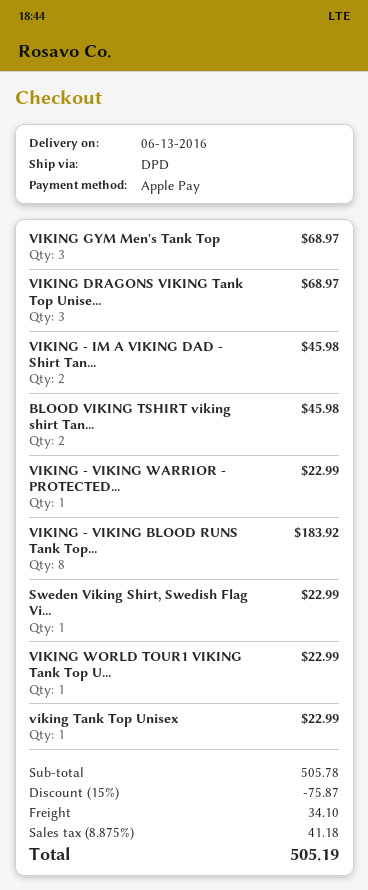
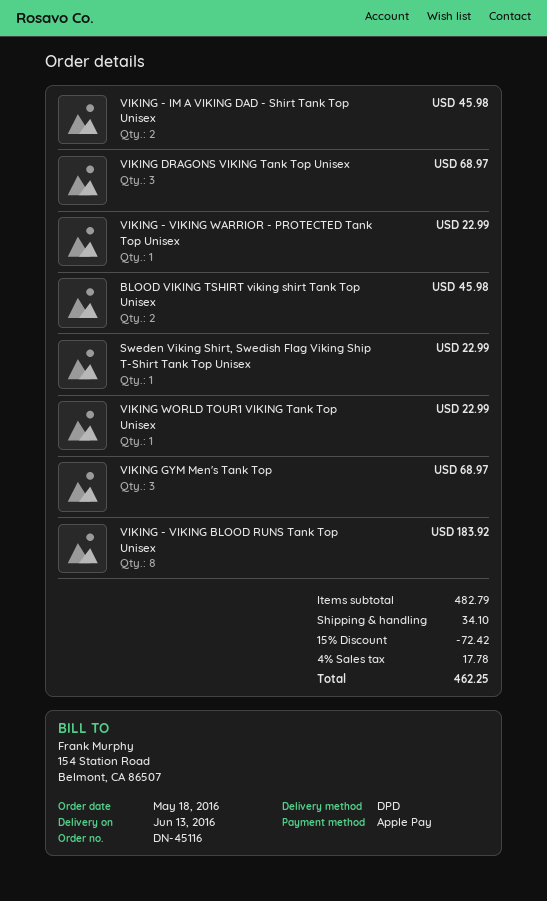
viking Tank Top Unisex: 1 for 22.99 -> none
subtotal: 505.78 -> 482.79
discount: 15% = 75.87 -> 15% = 72.42
tax: 8.875% = 41.18 -> 4% = 17.78
total: 505.19 -> 462.25

